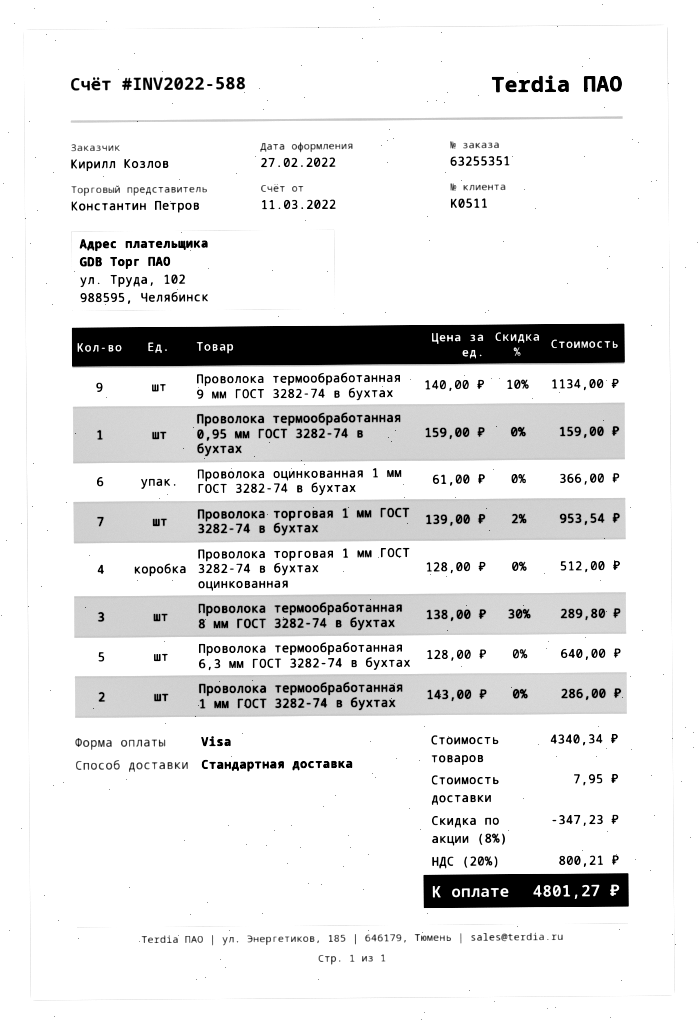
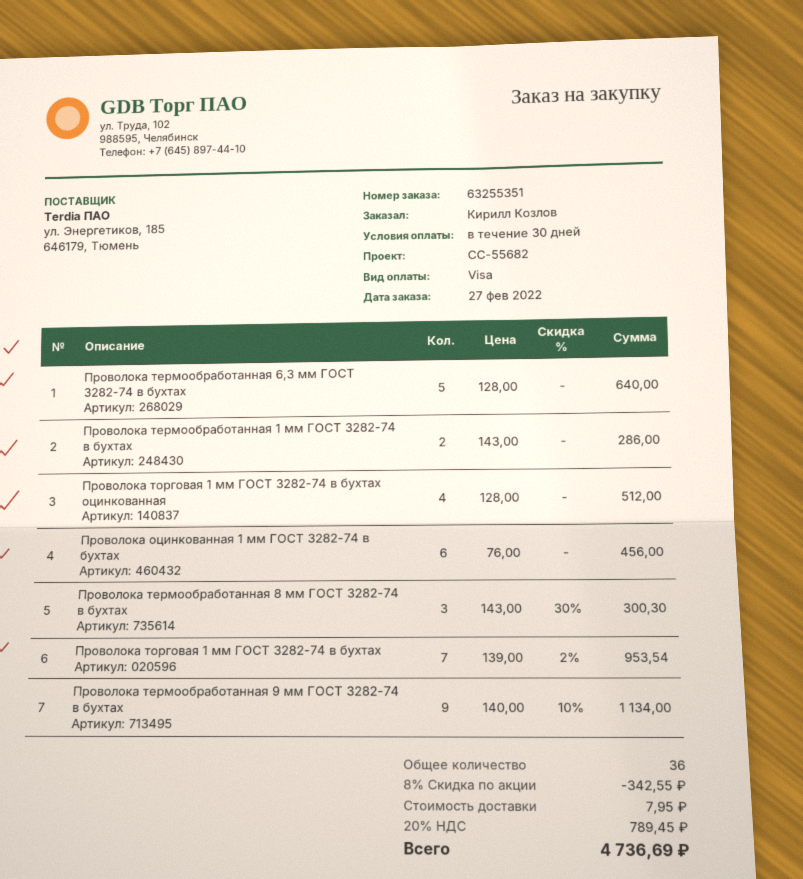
Проволока термообработанная 0,95 мм ГОСТ 3282-74 в бухтах: 1 x 159.00 = 159.00 -> none
Проволока оцинкованная 1 мм ГОСТ 3282-74 в бухтах: 6 x 61.00 = 366.00 -> 6 x 76.00 = 456.00
Проволока термообработанная 8 мм ГОСТ 3282-74 в бухтах: 3 x 138.00 - 30% = 289.80 -> 3 x 143.00 - 30% = 300.30
discount: 8% = 347.23 -> 8% = 342.55
tax: 20% = 800.21 -> 20% = 789.45
total: 4801.27 -> 4736.69

